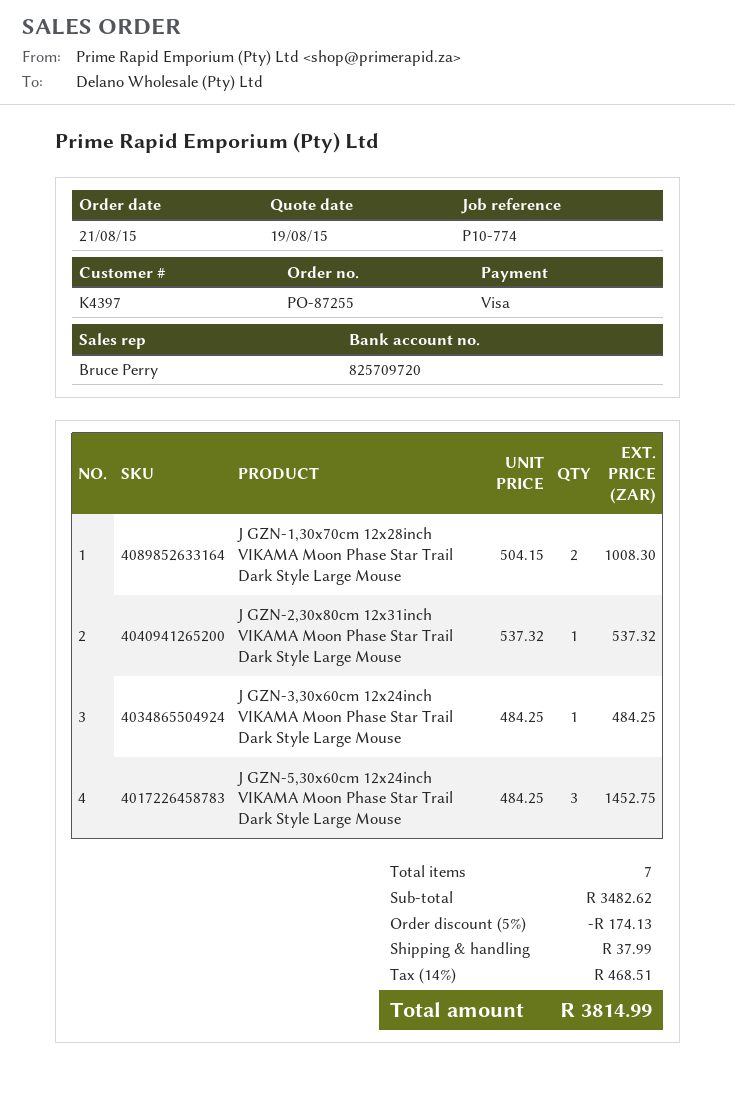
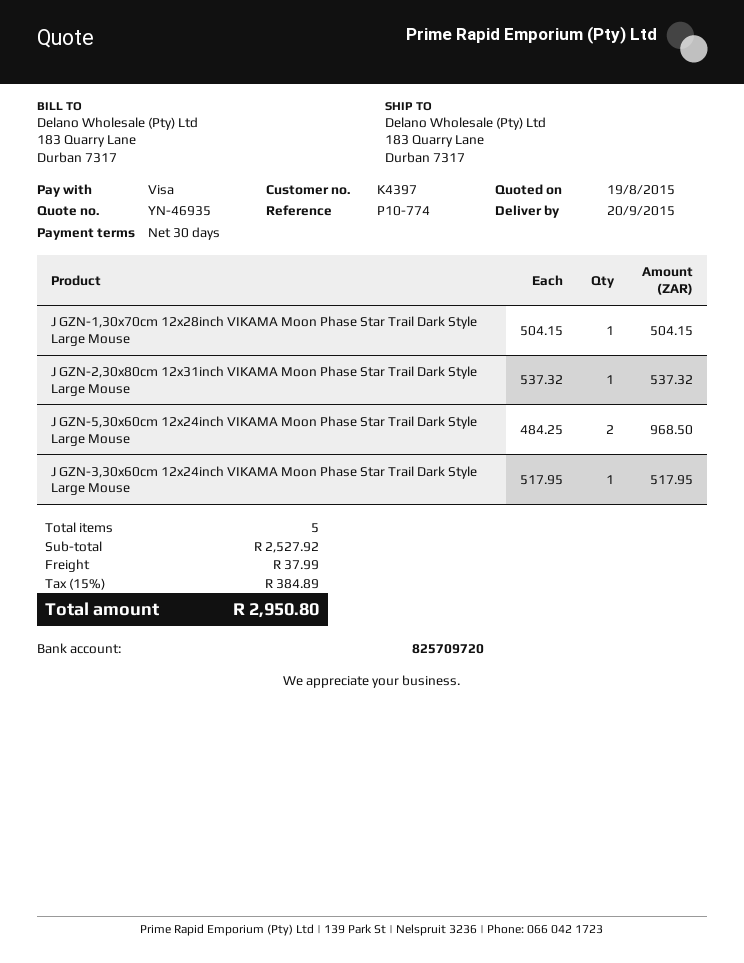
J GZN-1,30x70cm 12x28inch VIKAMA Moon Phase Star Trail Dark Style Large Mouse: 2 x 504.15 = 1008.30 -> 1 x 504.15 = 504.15
J GZN-3,30x60cm 12x24inch VIKAMA Moon Phase Star Trail Dark Style Large Mouse: 1 x 484.25 = 484.25 -> 1 x 517.95 = 517.95
J GZN-5,30x60cm 12x24inch VIKAMA Moon Phase Star Trail Dark Style Large Mouse: 3 x 484.25 = 1452.75 -> 2 x 484.25 = 968.50
total quantity: 7 -> 5
subtotal: 3482.62 -> 2527.92
discount: 5% = 174.13 -> none
tax: 14% = 468.51 -> 15% = 384.89
total: 3814.99 -> 2950.80

